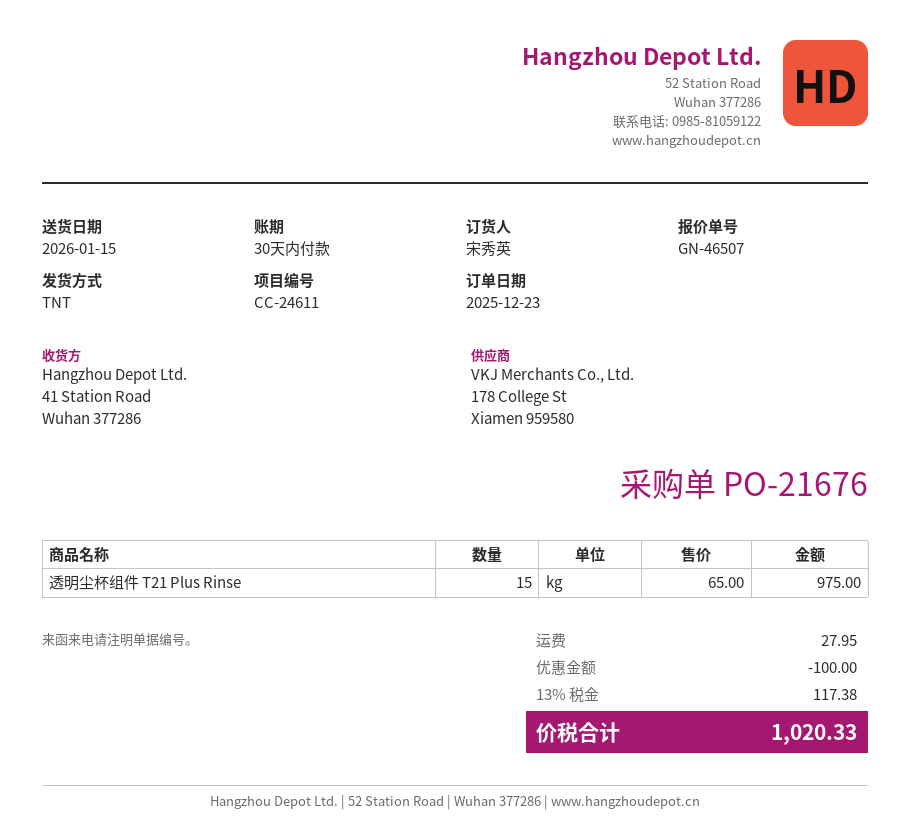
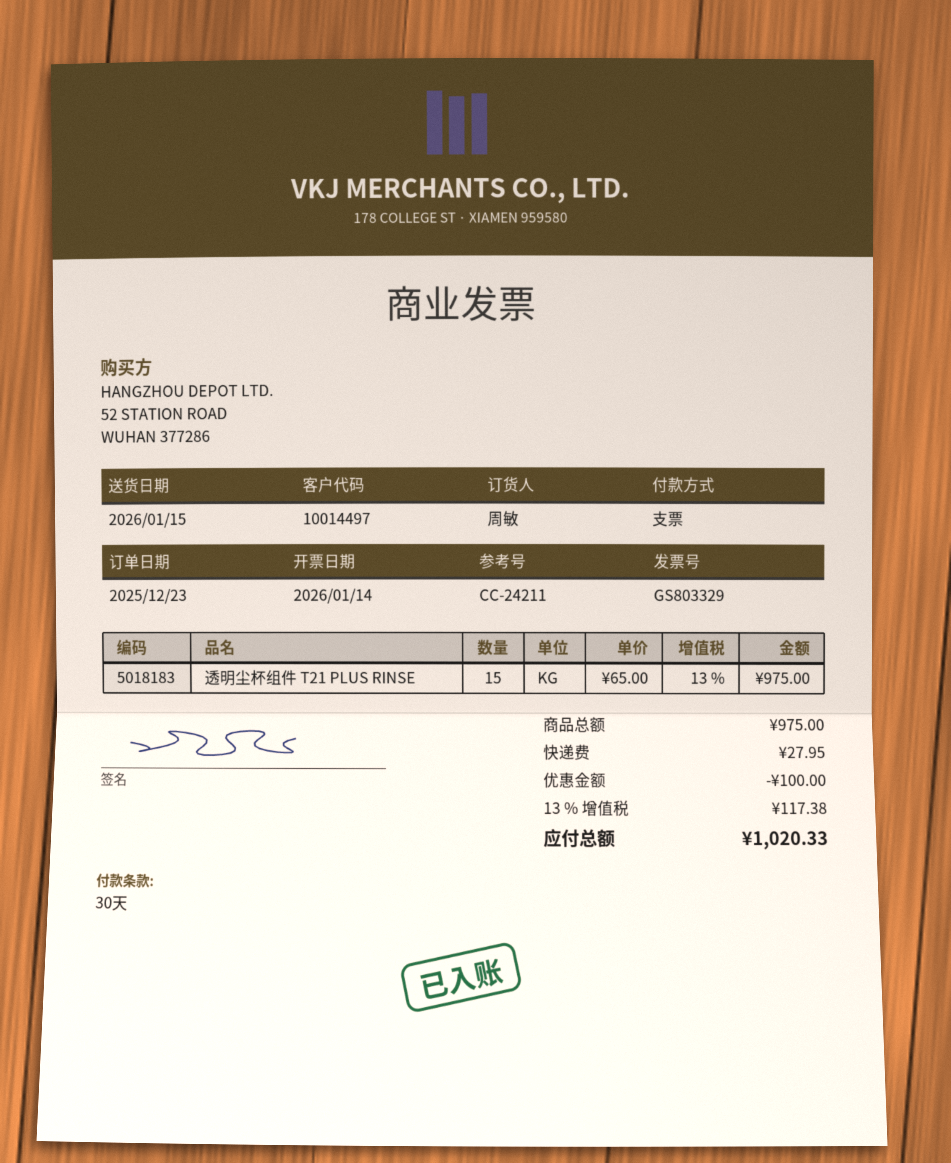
reference: CC-24611 -> CC-24211
ordered by: 宋秀英 -> 周敏

